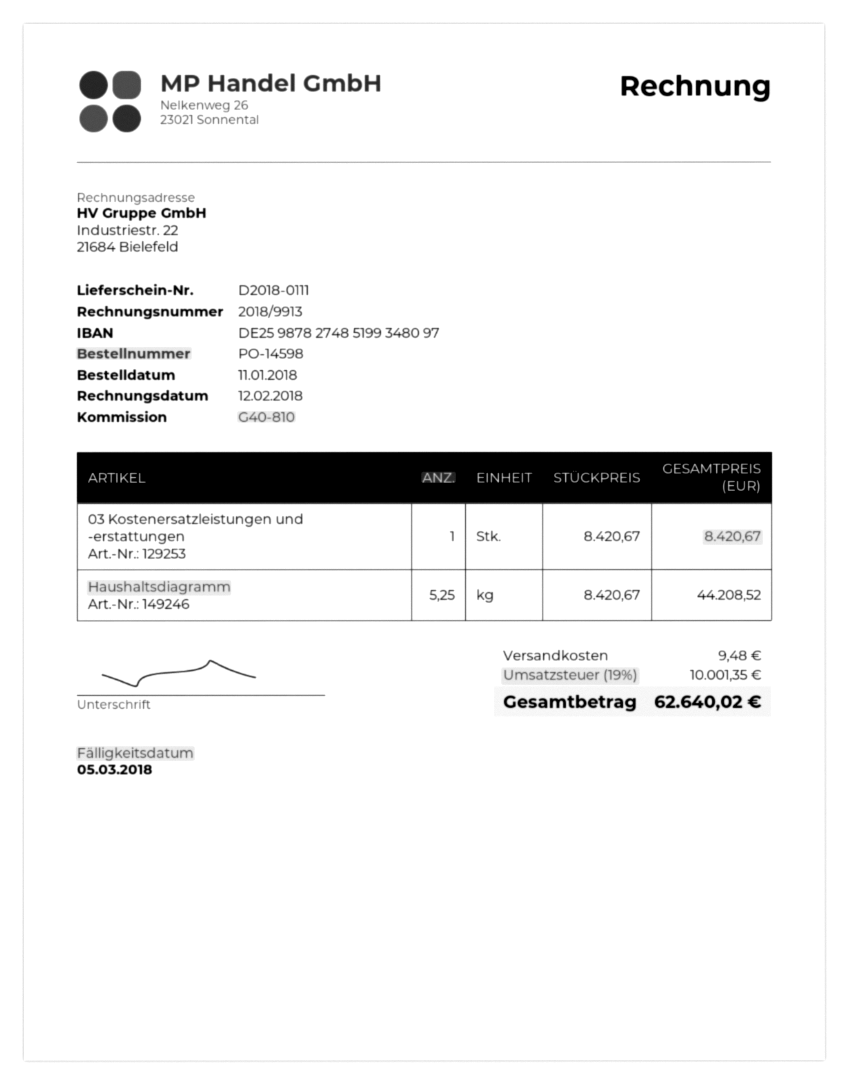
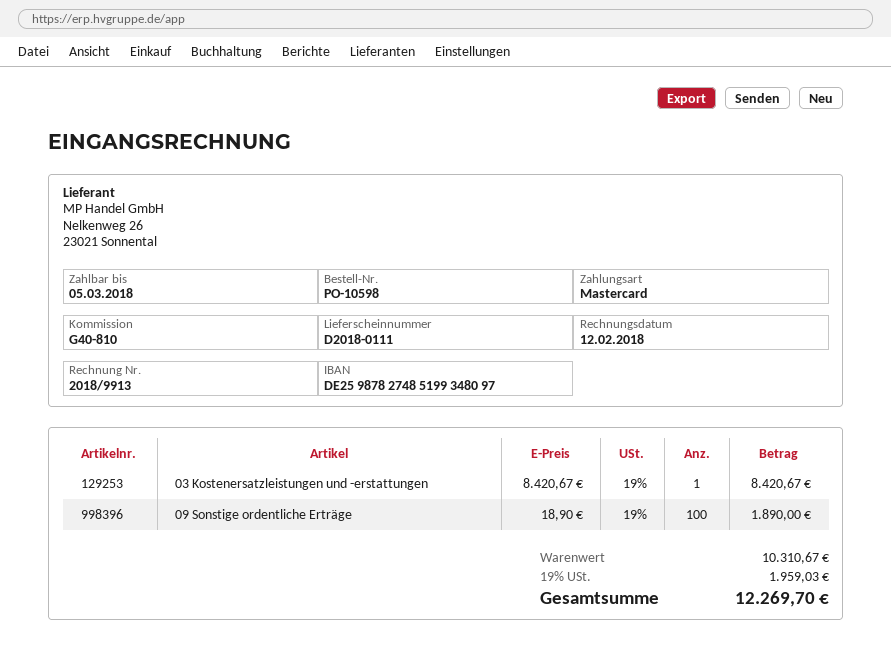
order number: PO-14598 -> PO-10598
Haushaltsdiagramm: 5.25 x 8420.67 = 44208.52 -> none
09 Sonstige ordentliche Erträge: none -> 100 x 18.90 = 1890.00
shipping: 9.48 -> none
tax: 19% = 10001.35 -> 19% = 1959.03
total: 62640.02 -> 12269.70

